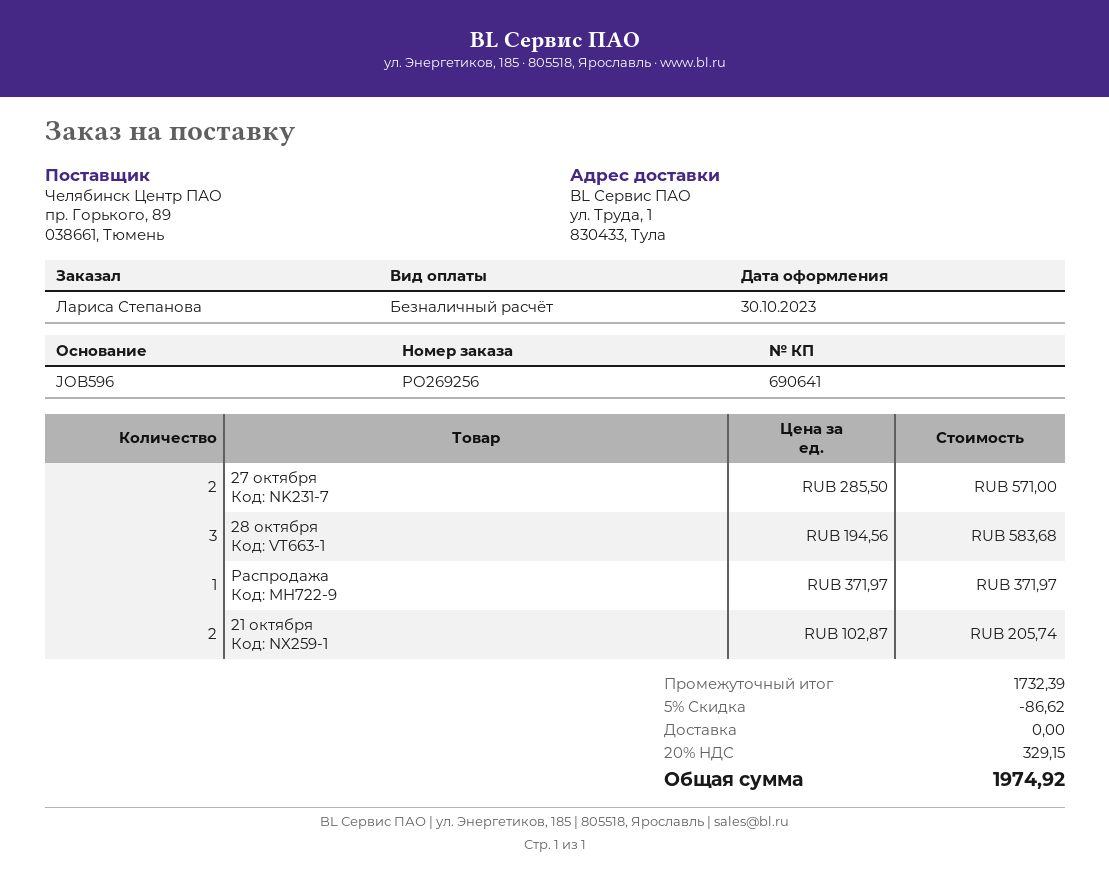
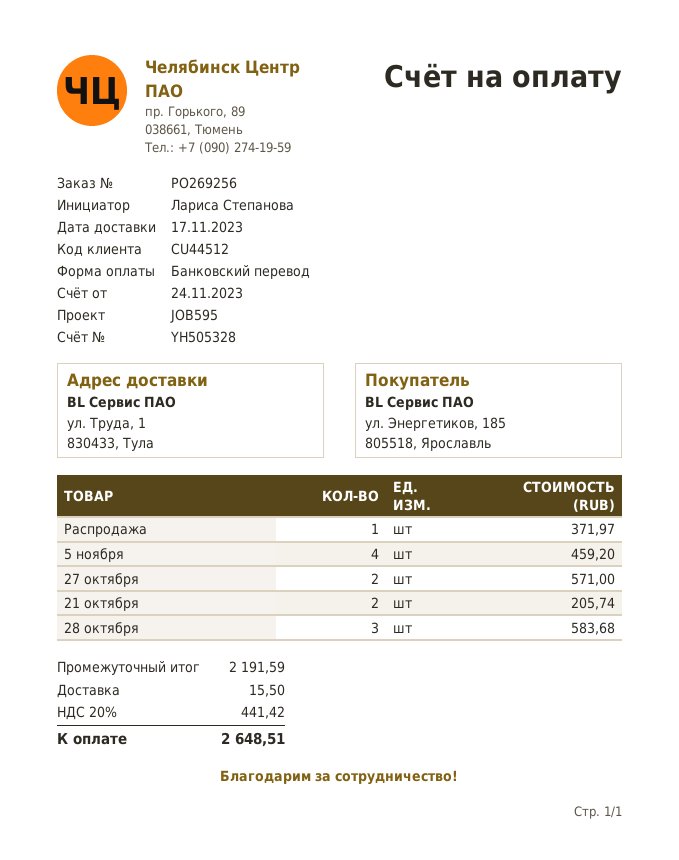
reference: JOB596 -> JOB595
5 ноября: none -> 4 for 459.20
subtotal: 1732.39 -> 2191.59
discount: 5% = 86.62 -> none
shipping: 0.00 -> 15.50
tax: 20% = 329.15 -> 20% = 441.42
total: 1974.92 -> 2648.51

